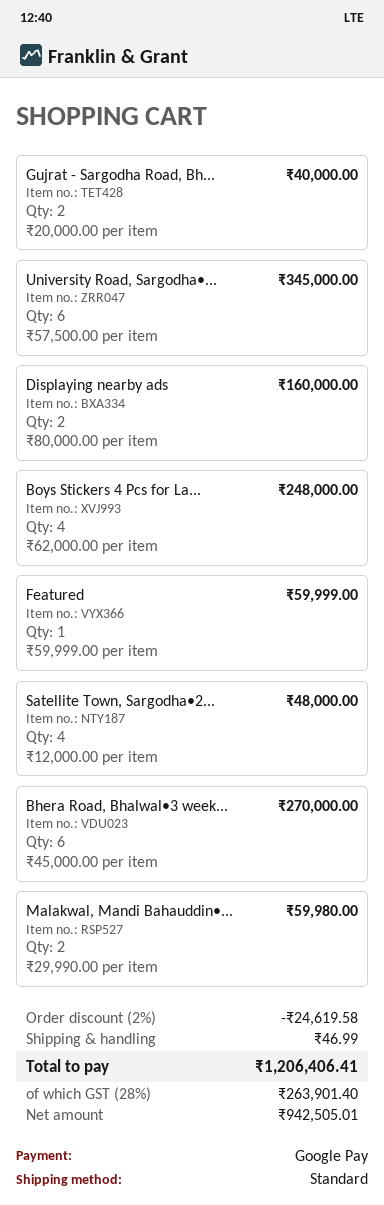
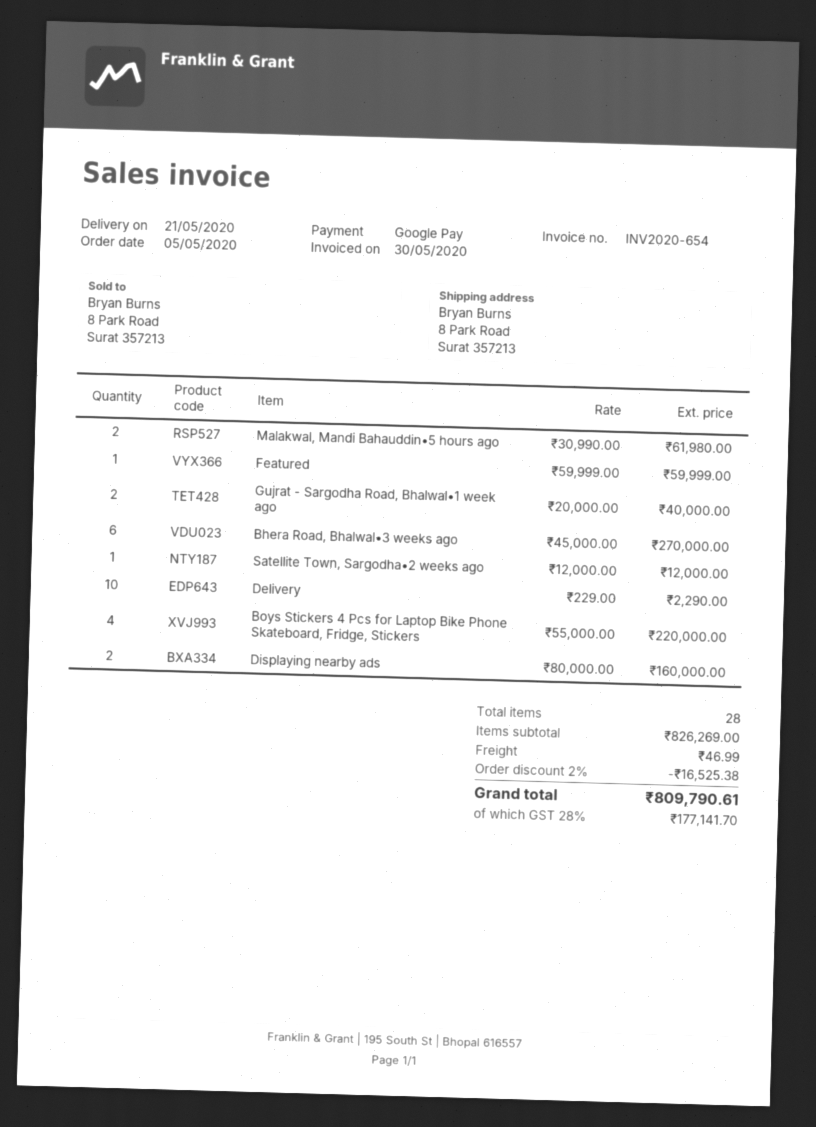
University Road, Sargodha•...: 6 x 57500.00 = 345000.00 -> none
Boys Stickers 4 Pcs for La...: 4 x 62000.00 = 248000.00 -> 4 x 55000.00 = 220000.00
Satellite Town, Sargodha•2...: 4 x 12000.00 = 48000.00 -> 1 x 12000.00 = 12000.00
Malakwal, Mandi Bahauddin•...: 2 x 29990.00 = 59980.00 -> 2 x 30990.00 = 61980.00
Delivery: none -> 10 x 229.00 = 2290.00
discount: 2% = 24619.58 -> 2% = 16525.38
tax: 28% = 263901.40 -> 28% = 177141.70
total: 1206406.41 -> 809790.61

